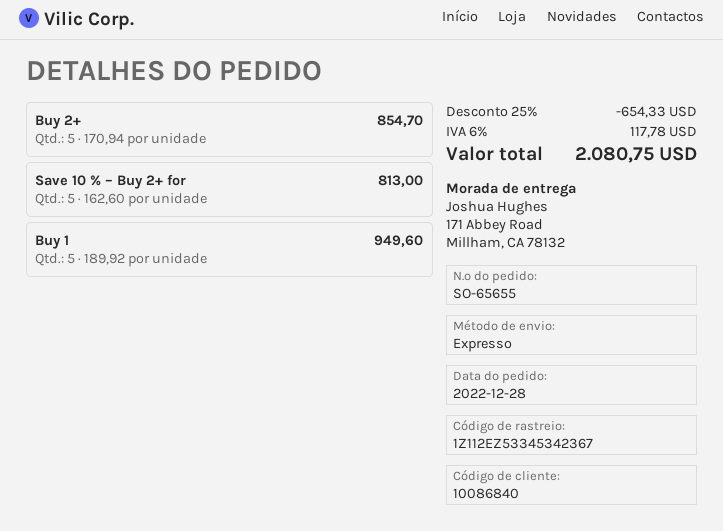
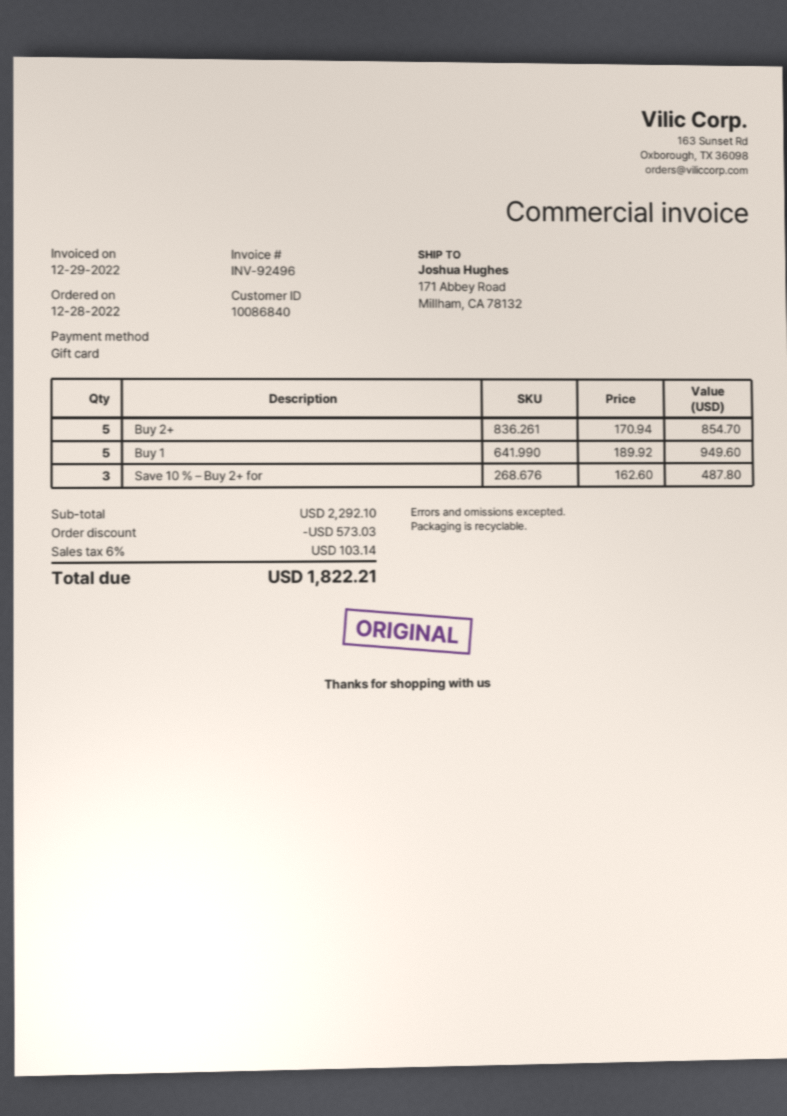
Save 10 % – Buy 2+ for: 5 x 162.60 = 813.00 -> 3 x 162.60 = 487.80
discount: 654.33 -> 573.03
tax: 6% = 117.78 -> 6% = 103.14
total: 2080.75 -> 1822.21

